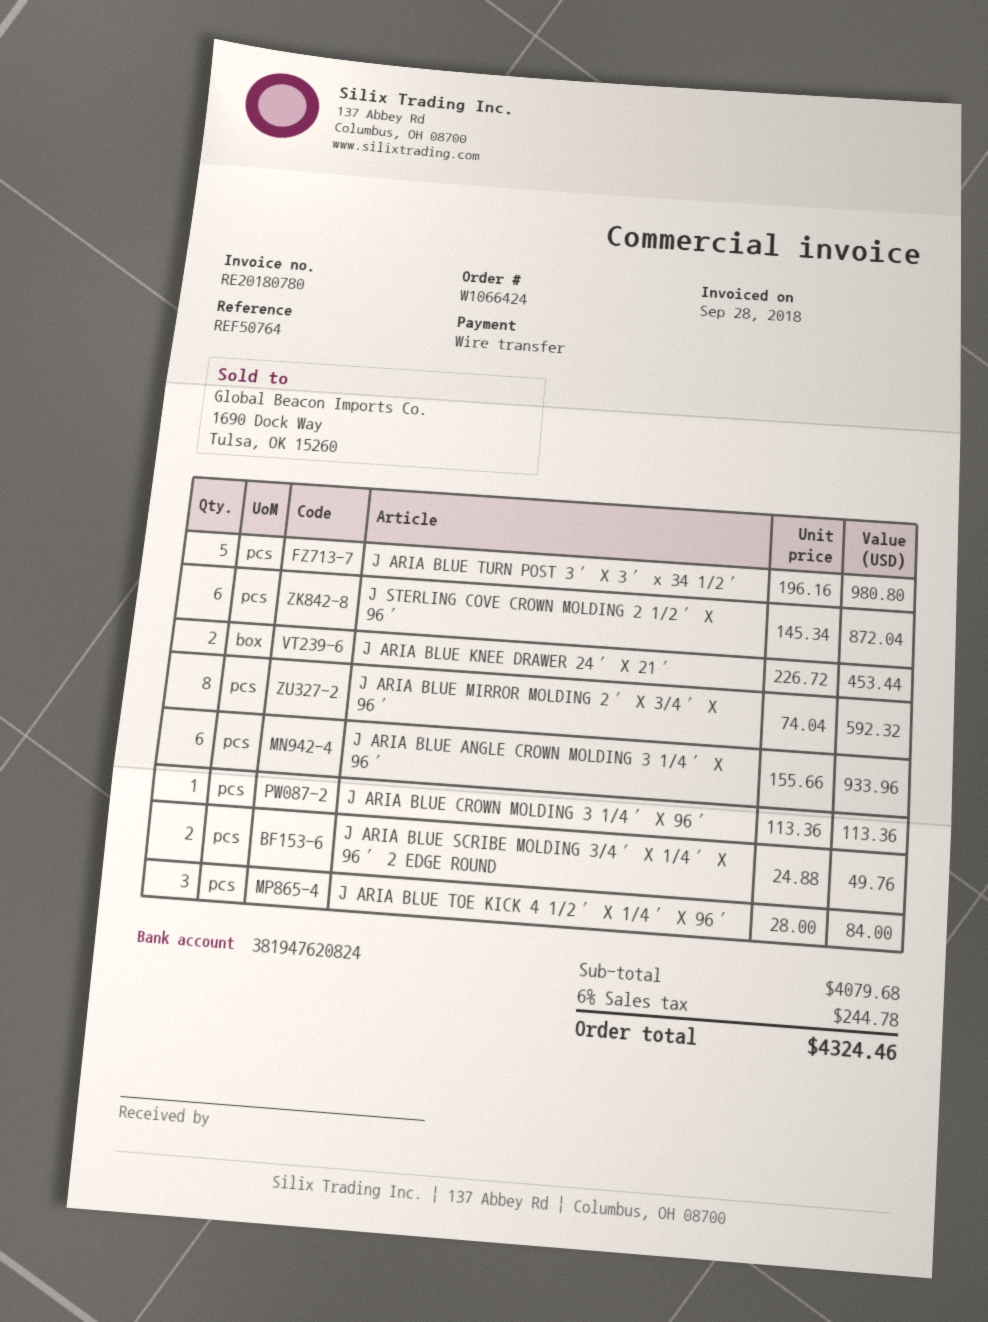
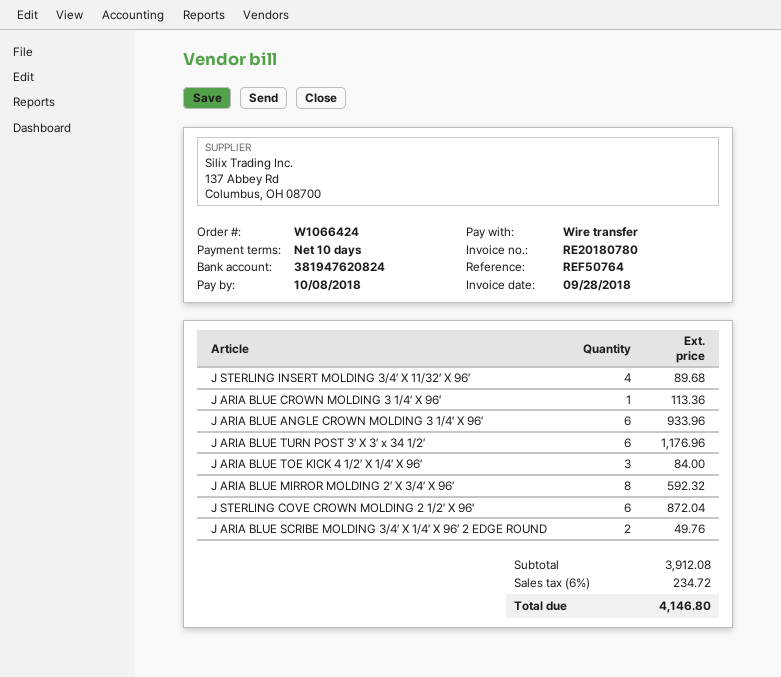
J ARIA BLUE TURN POST 3′ X 3′ x 34 1/2′: 5 for 980.80 -> 6 for 1176.96
J ARIA BLUE KNEE DRAWER 24′ X 21′: 2 for 453.44 -> none
J STERLING INSERT MOLDING 3/4′ X 11/32′ X 96′: none -> 4 for 89.68
subtotal: 4079.68 -> 3912.08
tax: 6% = 244.78 -> 6% = 234.72
total: 4324.46 -> 4146.80

